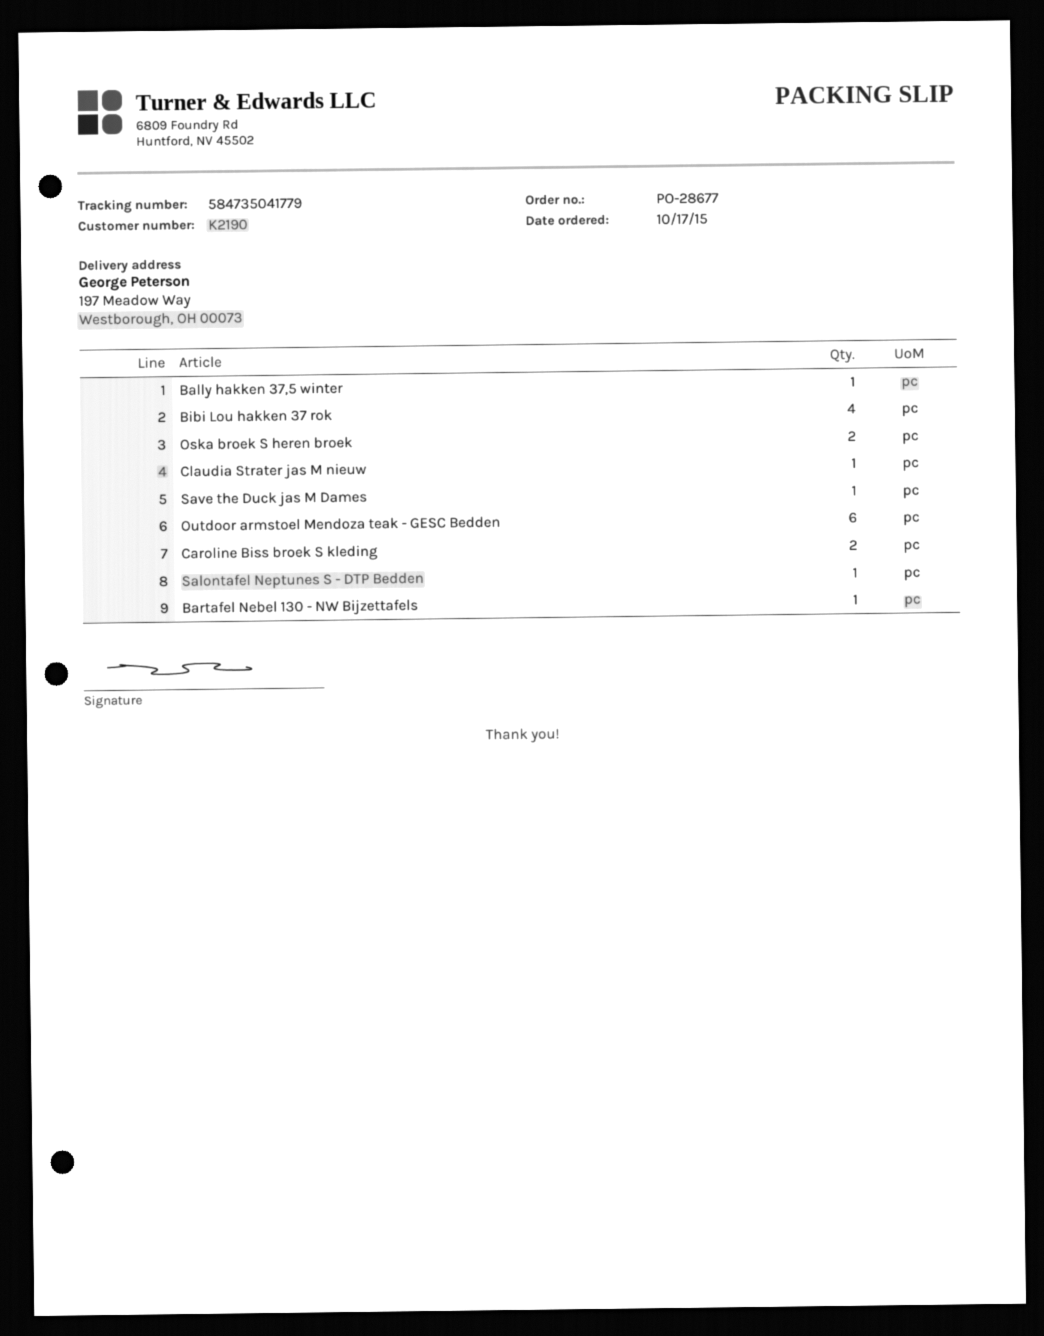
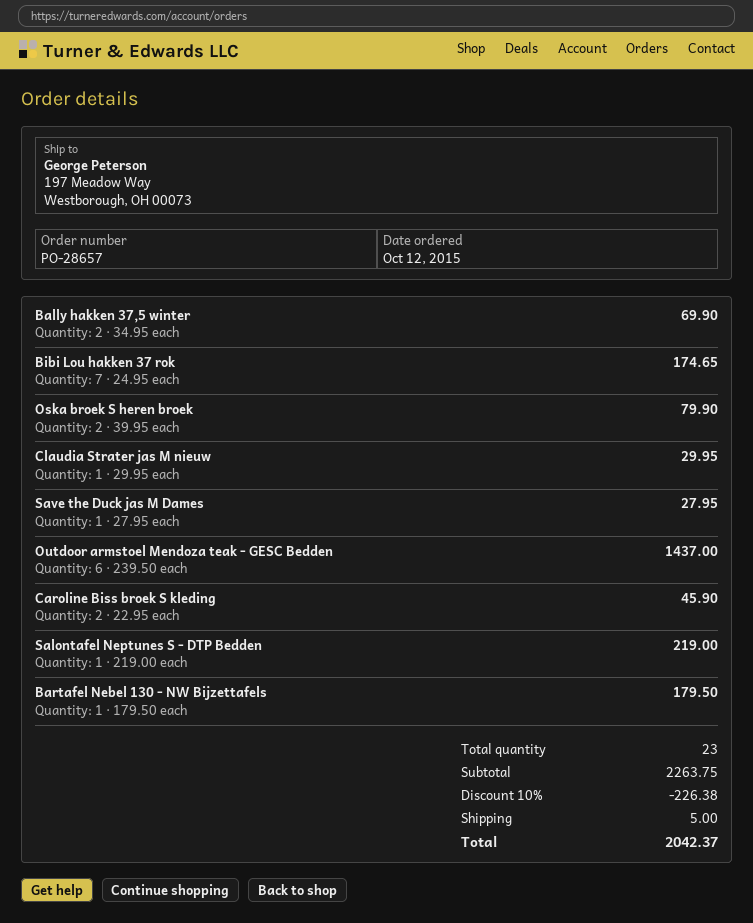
order number: PO-28677 -> PO-28657
order date: 2015-10-17 -> 2015-10-12
Bally hakken 37,5 winter: 1 -> 2
Bibi Lou hakken 37 rok: 4 -> 7

